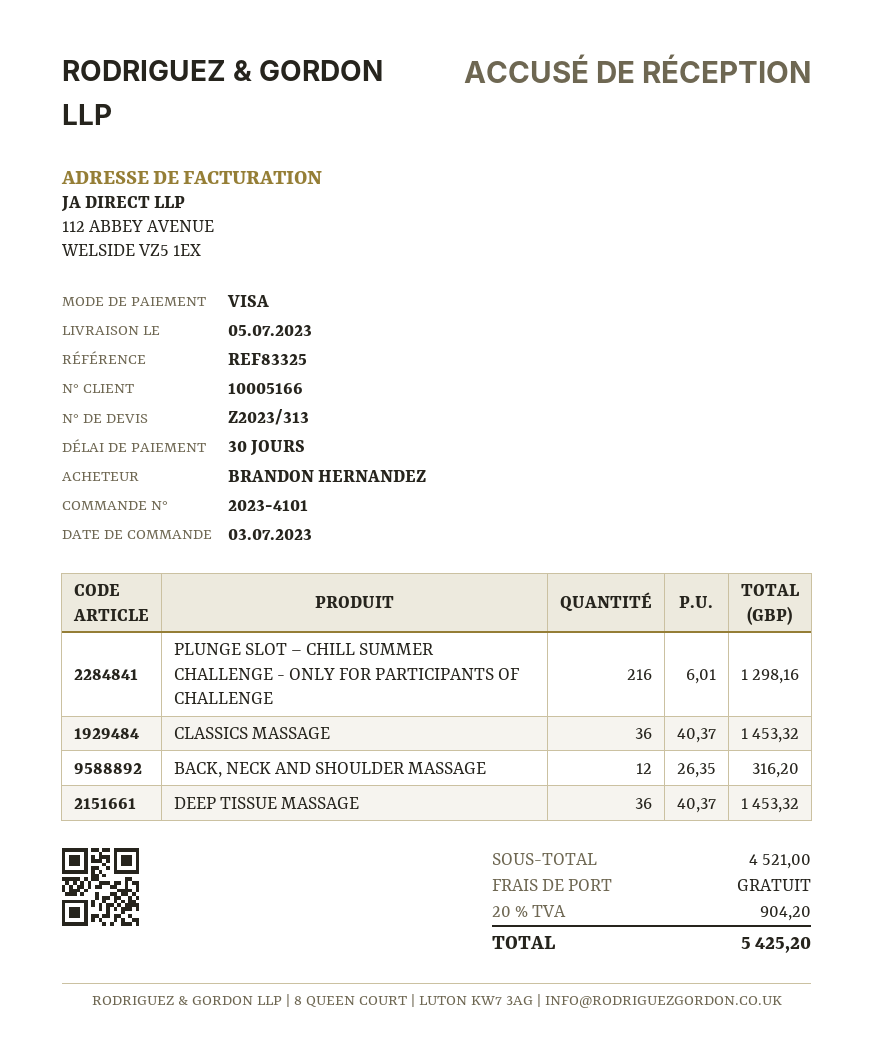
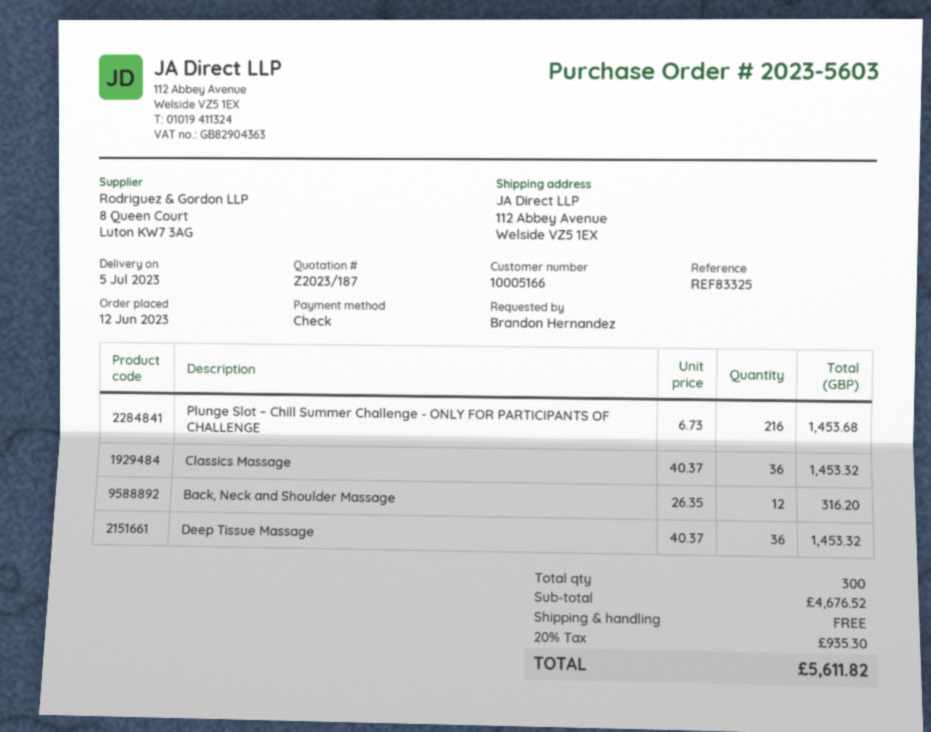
quote number: Z2023/313 -> Z2023/187
order number: 2023-4101 -> 2023-5603
order date: 2023-07-03 -> 2023-06-12
payment method: Visa -> cheque
PLUNGE SLOT – CHILL SUMMER CHALLENGE - ONLY FOR PARTICIPANTS OF CHALLENGE: 216 x 6.01 = 1298.16 -> 216 x 6.73 = 1453.68
subtotal: 4521.00 -> 4676.52
tax: 20% = 904.20 -> 20% = 935.30
total: 5425.20 -> 5611.82

